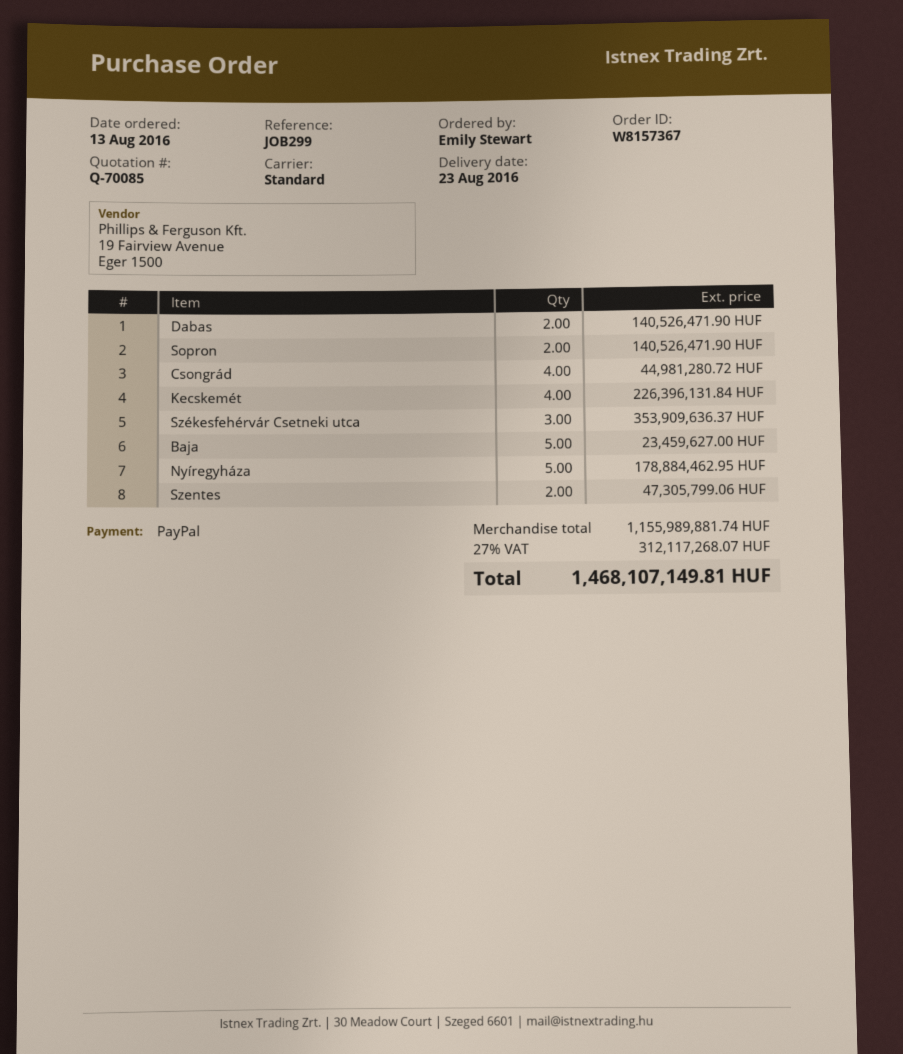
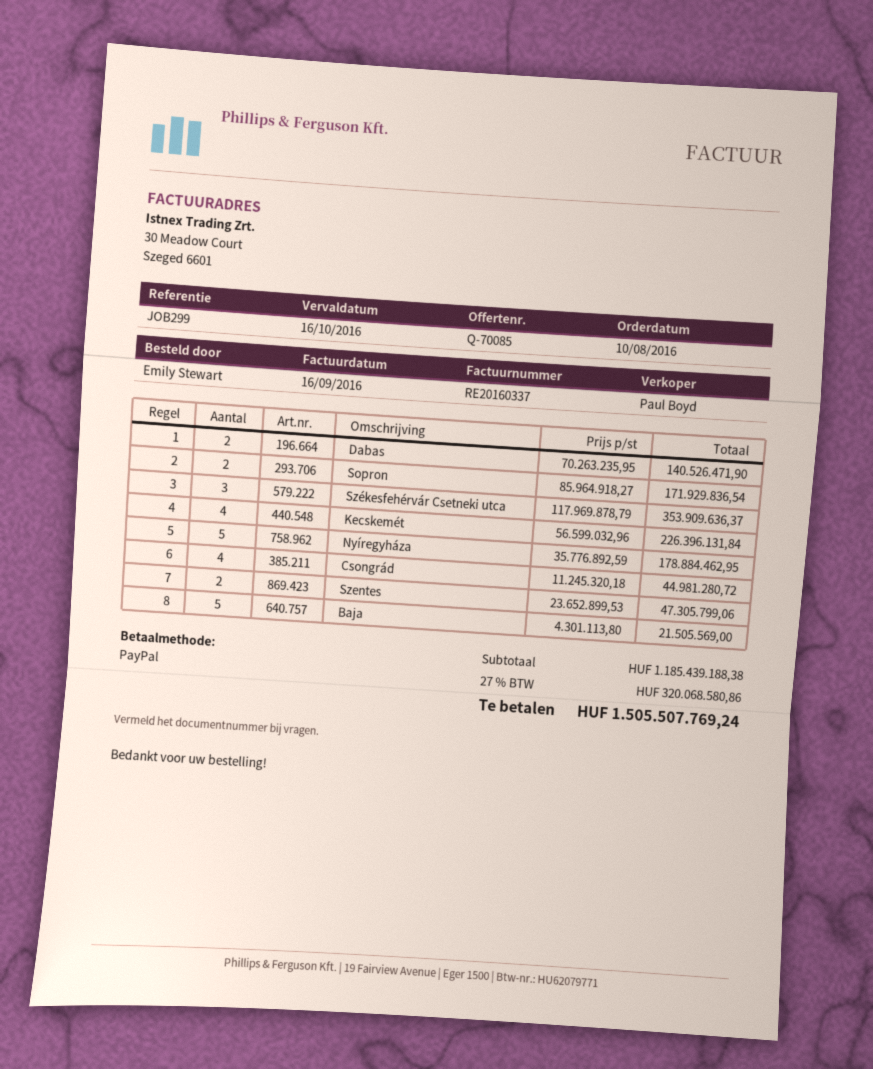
order date: 2016-08-13 -> 2016-08-10
Sopron: 2 for 140526471.90 -> 2 for 171929836.54
Baja: 5 for 23459627.00 -> 5 for 21505569.00
subtotal: 1155989881.74 -> 1185439188.38
tax: 27% = 312117268.07 -> 27% = 320068580.86
total: 1468107149.81 -> 1505507769.24

